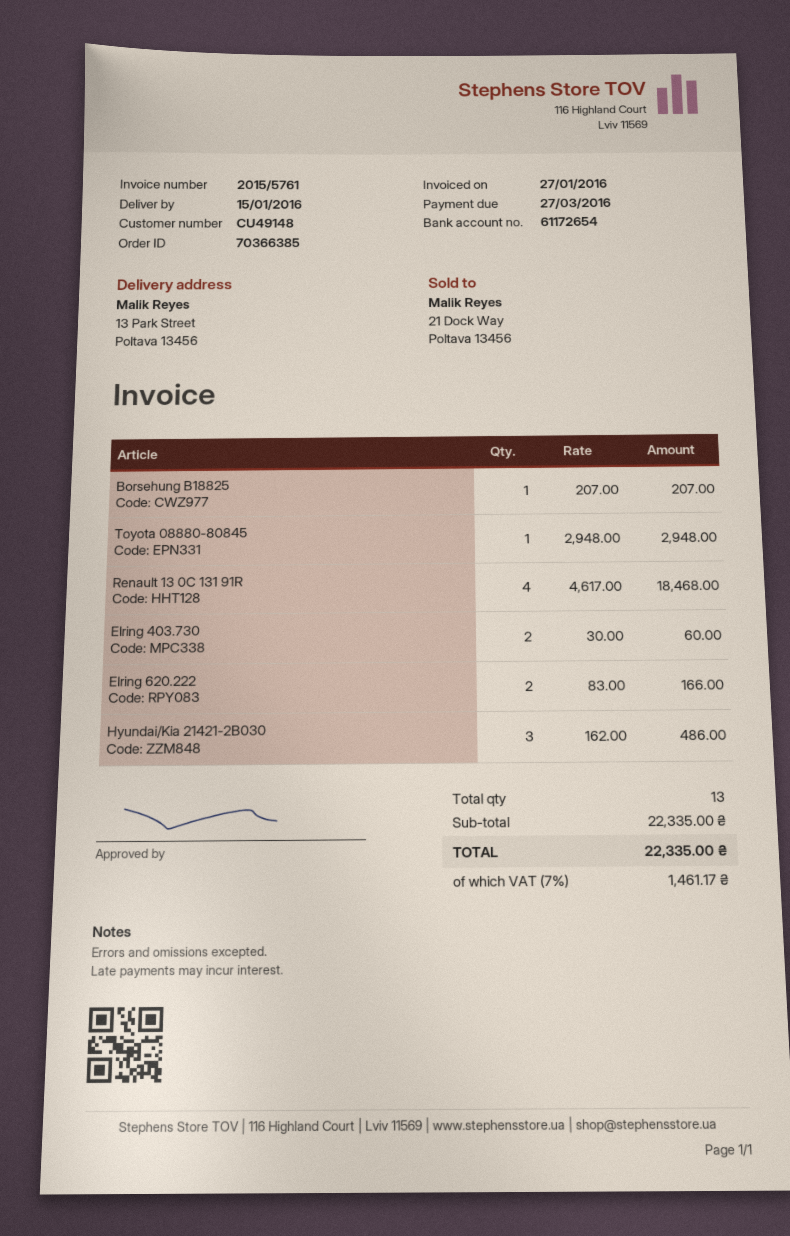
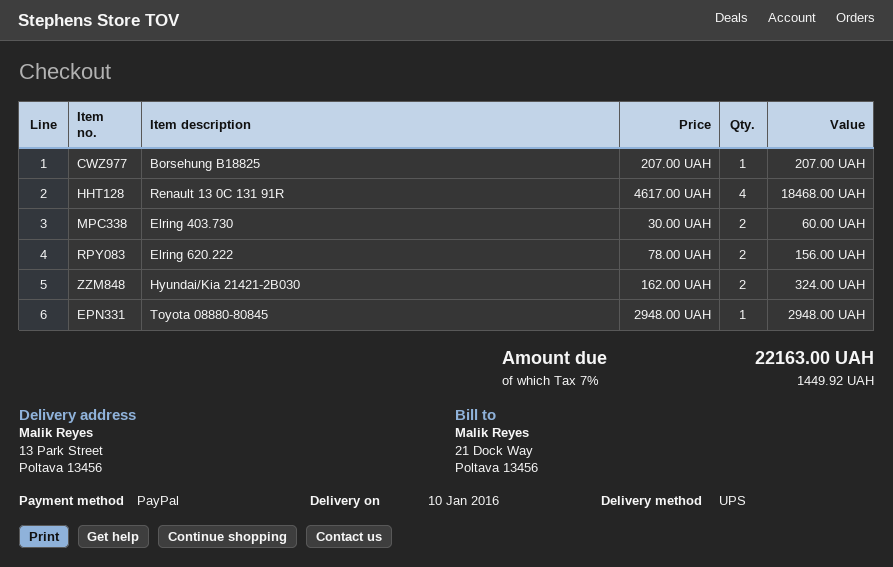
delivery date: 2016-01-15 -> 2016-01-10
Elring 620.222: 2 x 83.00 = 166.00 -> 2 x 78.00 = 156.00
Hyundai/Kia 21421-2B030: 3 x 162.00 = 486.00 -> 2 x 162.00 = 324.00
tax: 7% = 1461.17 -> 7% = 1449.92
total: 22335.00 -> 22163.00

